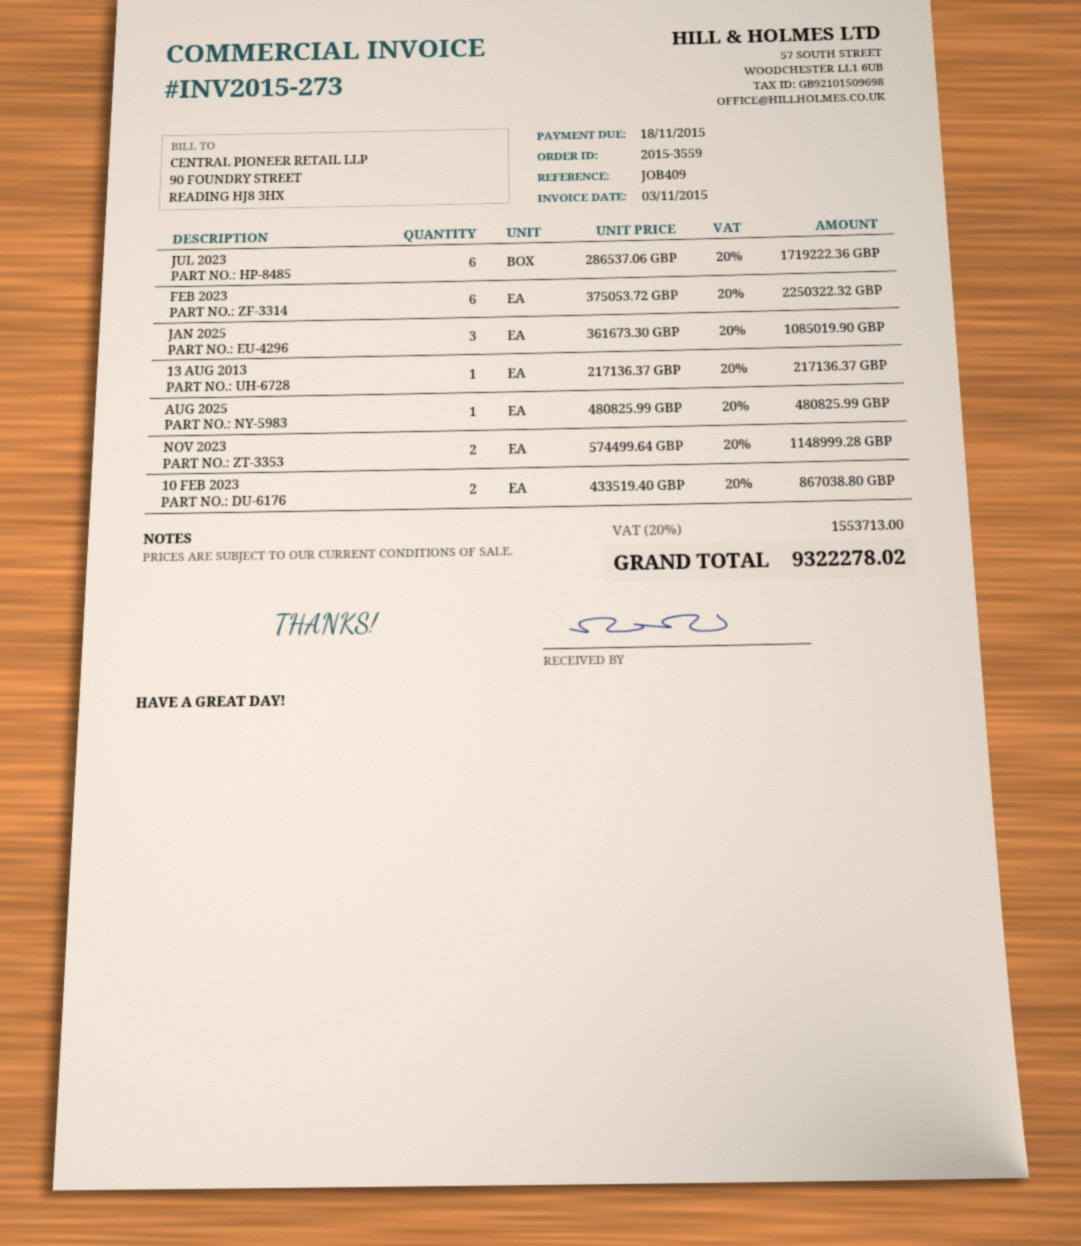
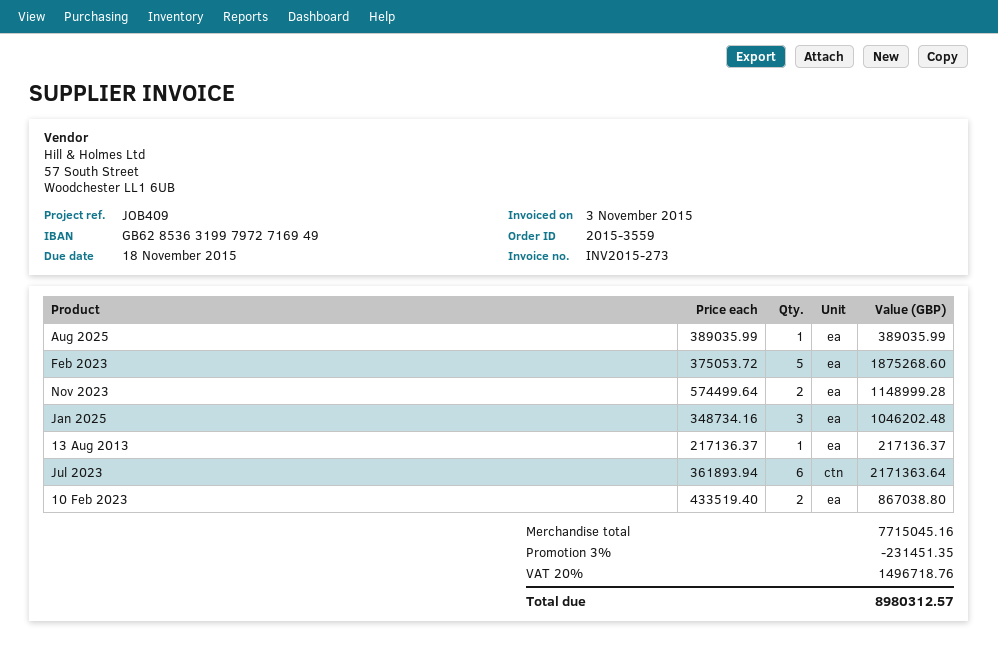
JUL 2023: 6 x 286537.06 = 1719222.36 -> 6 x 361893.94 = 2171363.64
FEB 2023: 6 x 375053.72 = 2250322.32 -> 5 x 375053.72 = 1875268.60
JAN 2025: 3 x 361673.30 = 1085019.90 -> 3 x 348734.16 = 1046202.48
AUG 2025: 1 x 480825.99 = 480825.99 -> 1 x 389035.99 = 389035.99
discount: none -> 3% = 231451.35
tax: 20% = 1553713.00 -> 20% = 1496718.76
total: 9322278.02 -> 8980312.57

